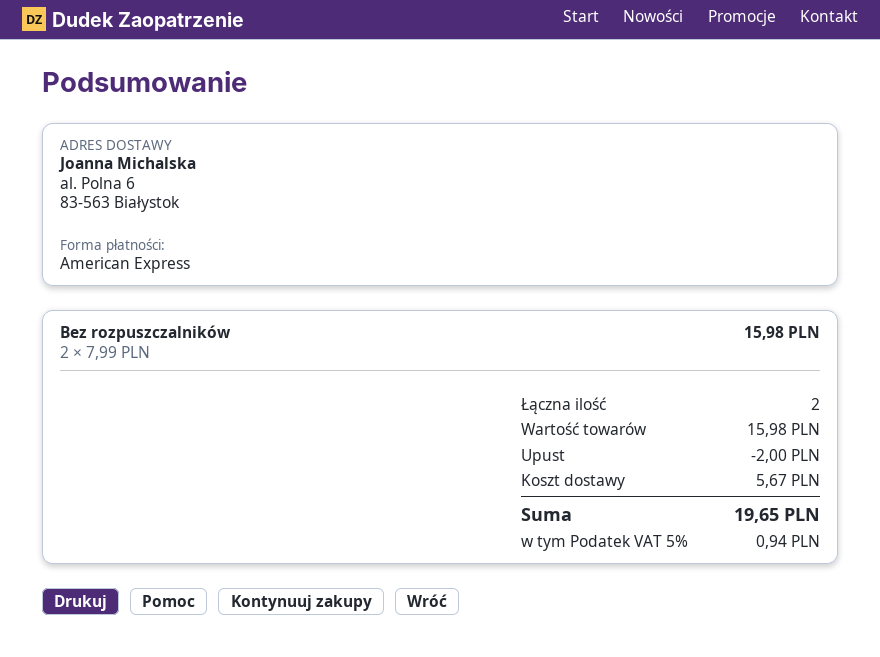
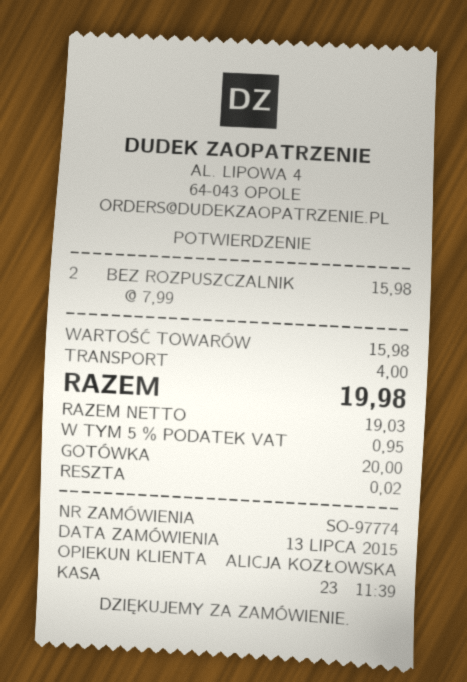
payment method: American Express -> cash
discount: 2.00 -> none
shipping: 5.67 -> 4.00
tax: 5% = 0.94 -> 5% = 0.95
total: 19.65 -> 19.98

